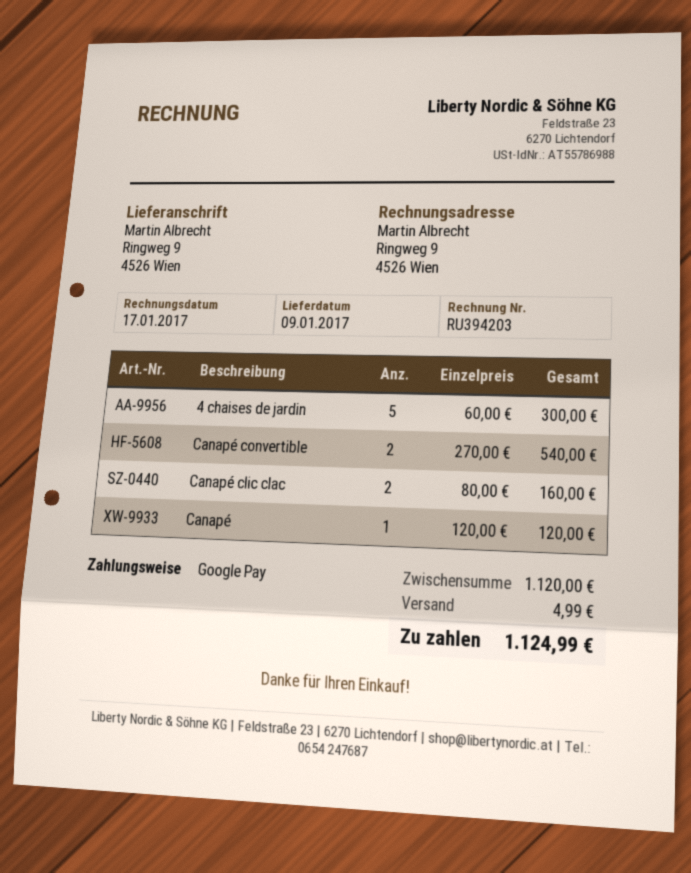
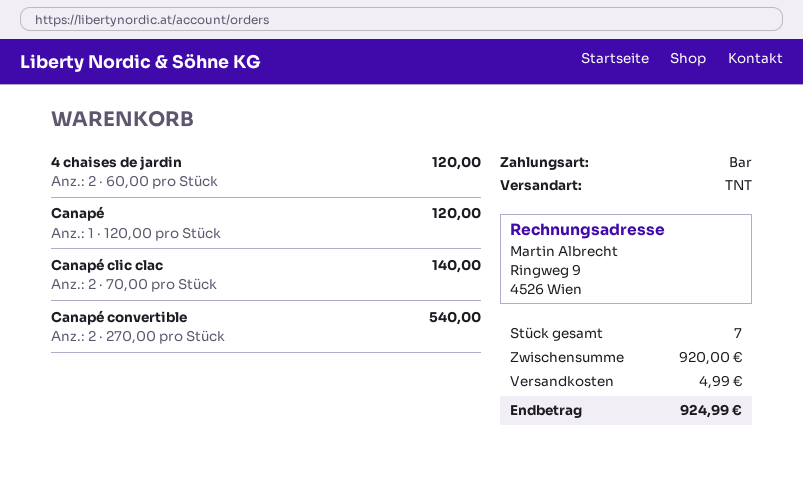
payment method: Google Pay -> cash
4 chaises de jardin: 5 x 60.00 = 300.00 -> 2 x 60.00 = 120.00
Canapé clic clac: 2 x 80.00 = 160.00 -> 2 x 70.00 = 140.00
subtotal: 1120.00 -> 920.00
total: 1124.99 -> 924.99

